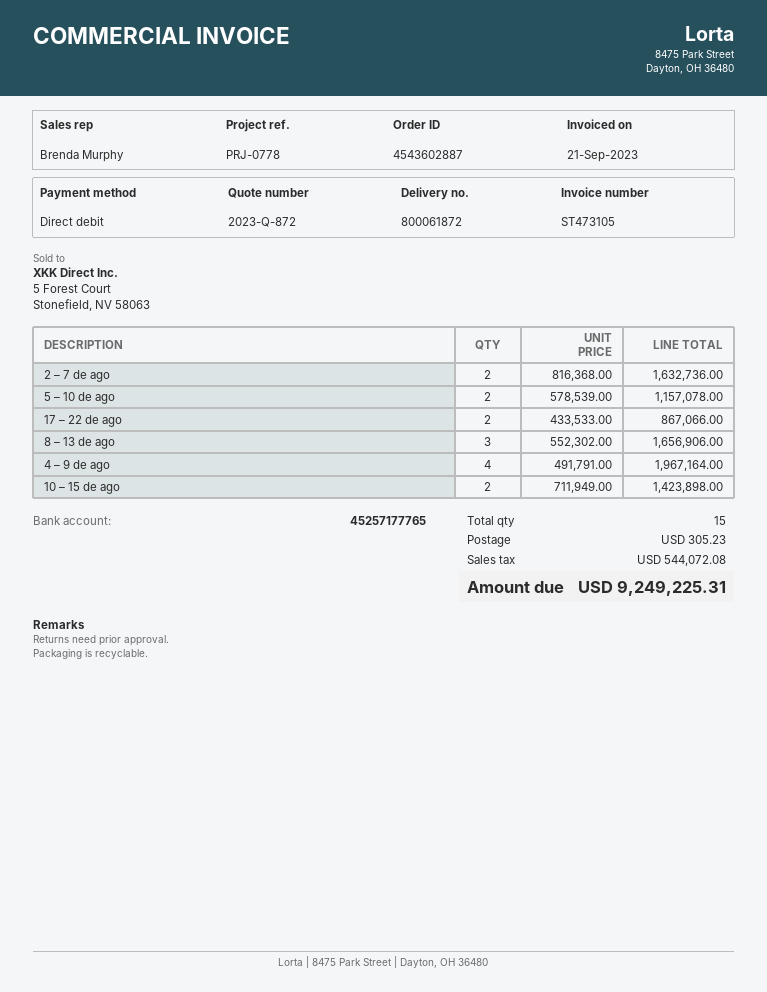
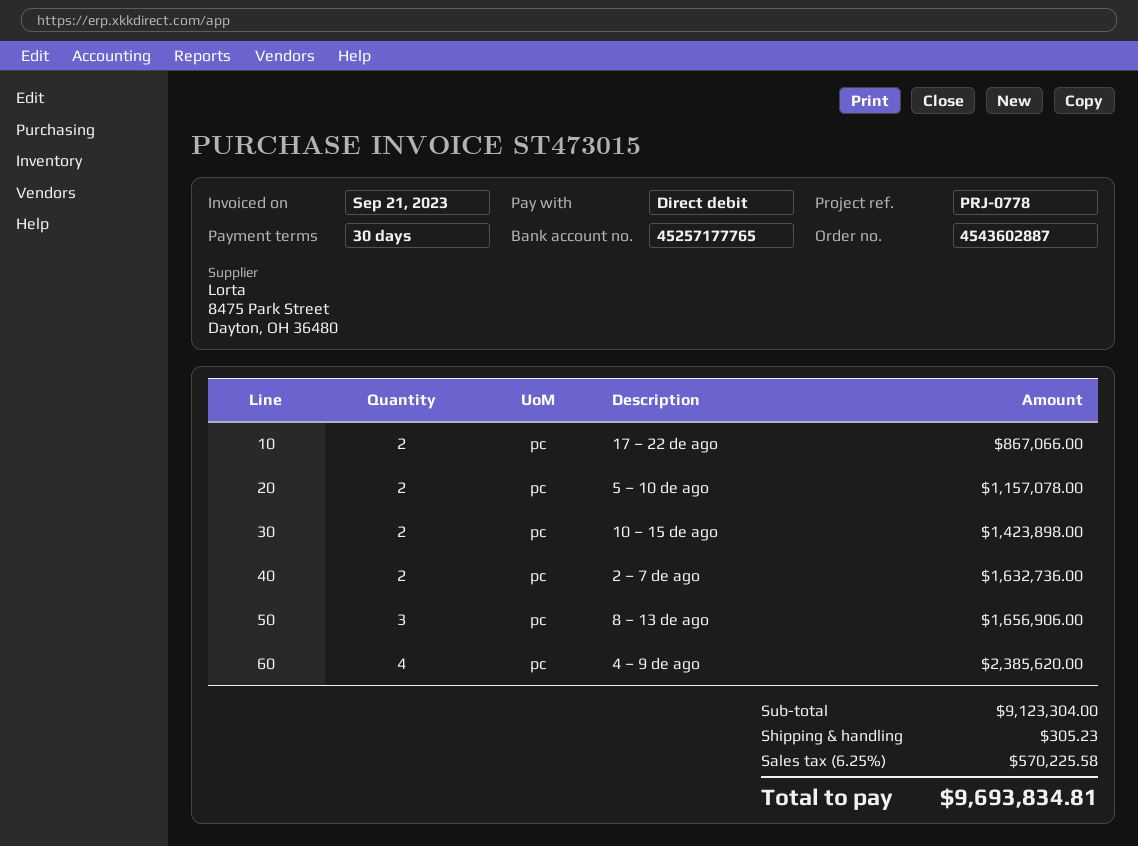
invoice number: ST473105 -> ST473015
4 – 9 de ago: 4 for 1967164.00 -> 4 for 2385620.00
tax: 544072.08 -> 570225.58
total: 9249225.31 -> 9693834.81

